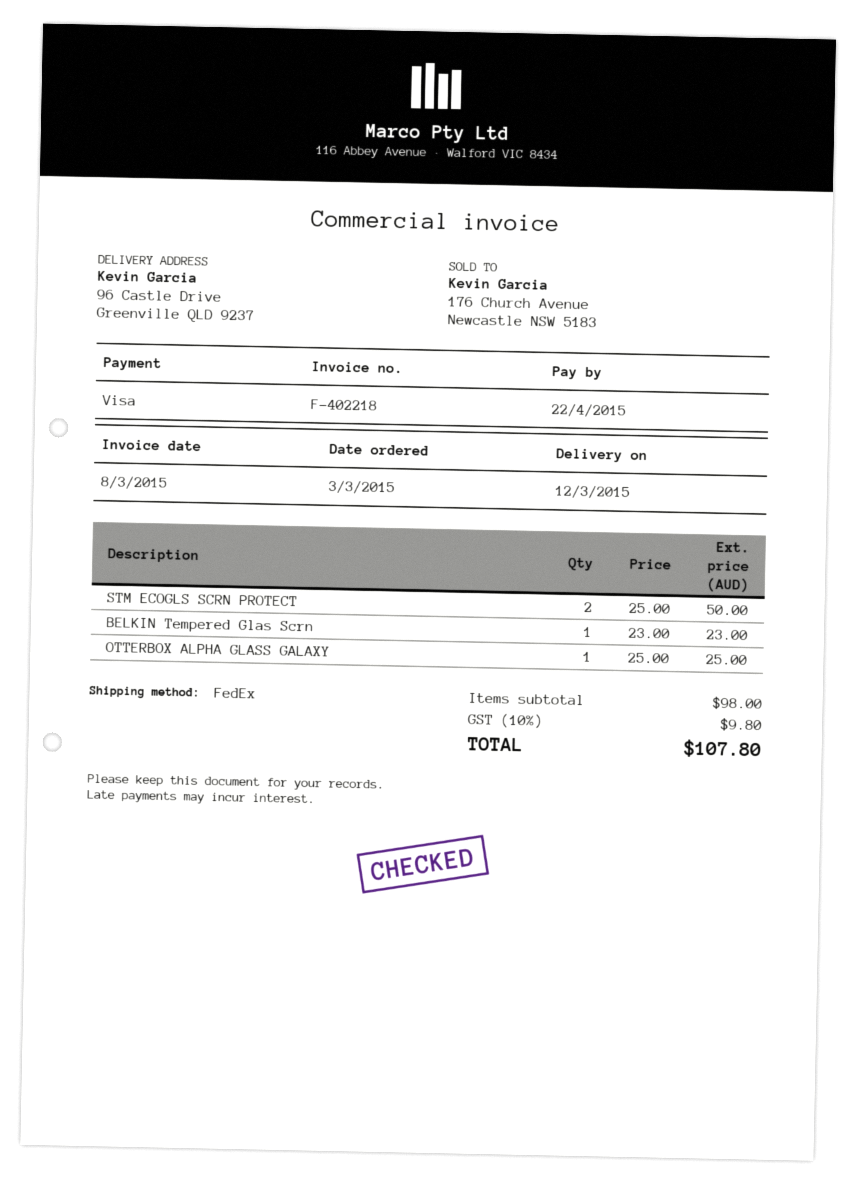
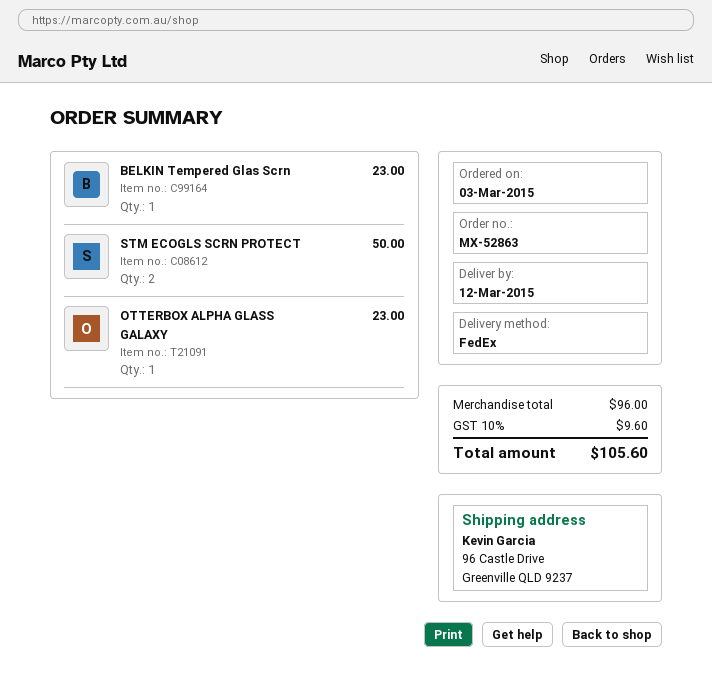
OTTERBOX ALPHA GLASS GALAXY: 1 for 25.00 -> 1 for 23.00
subtotal: 98.00 -> 96.00
tax: 10% = 9.80 -> 10% = 9.60
total: 107.80 -> 105.60

